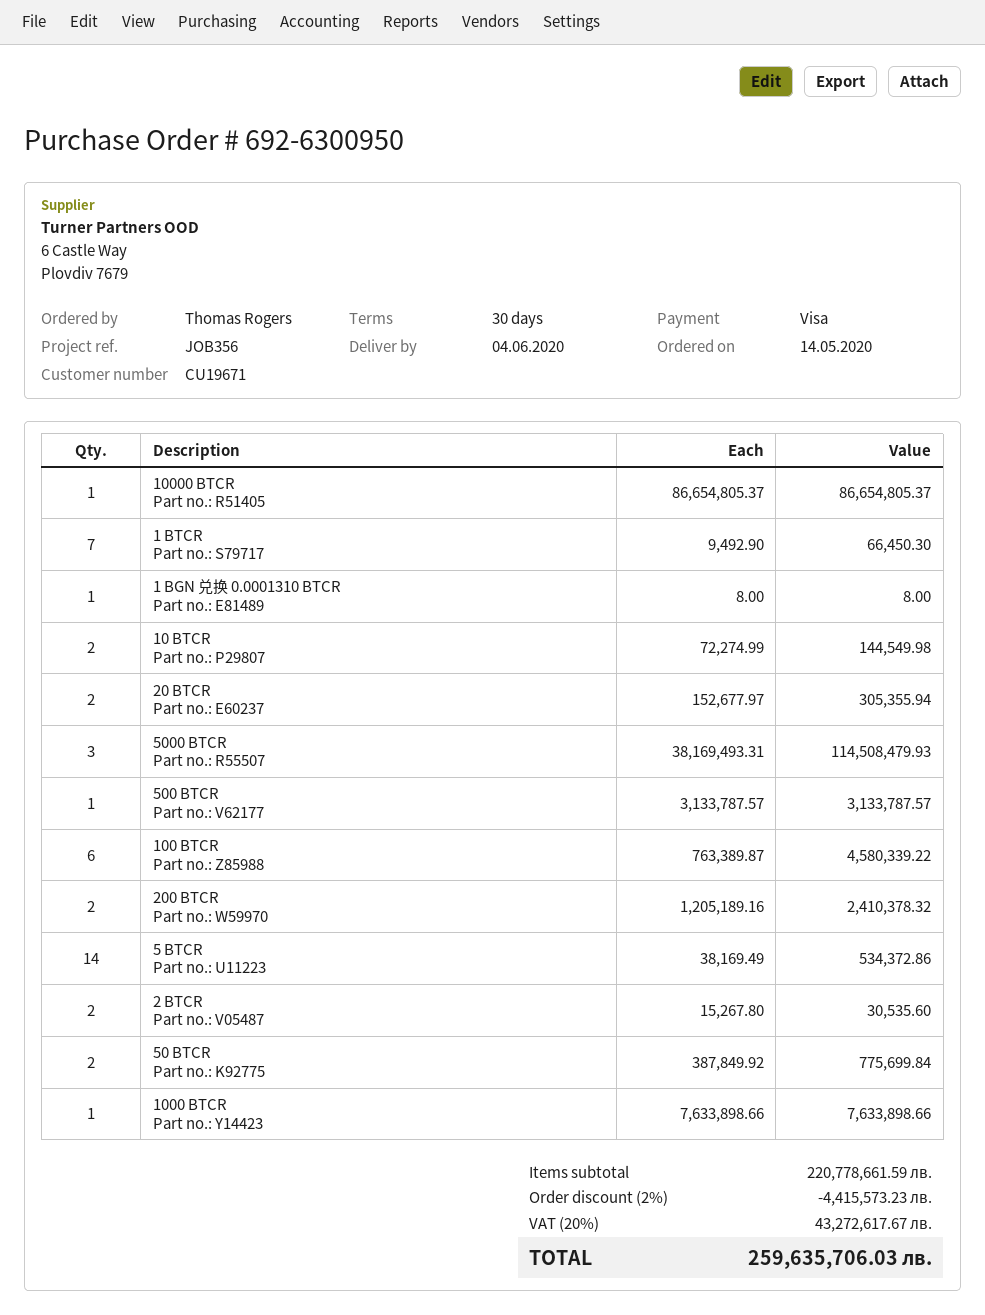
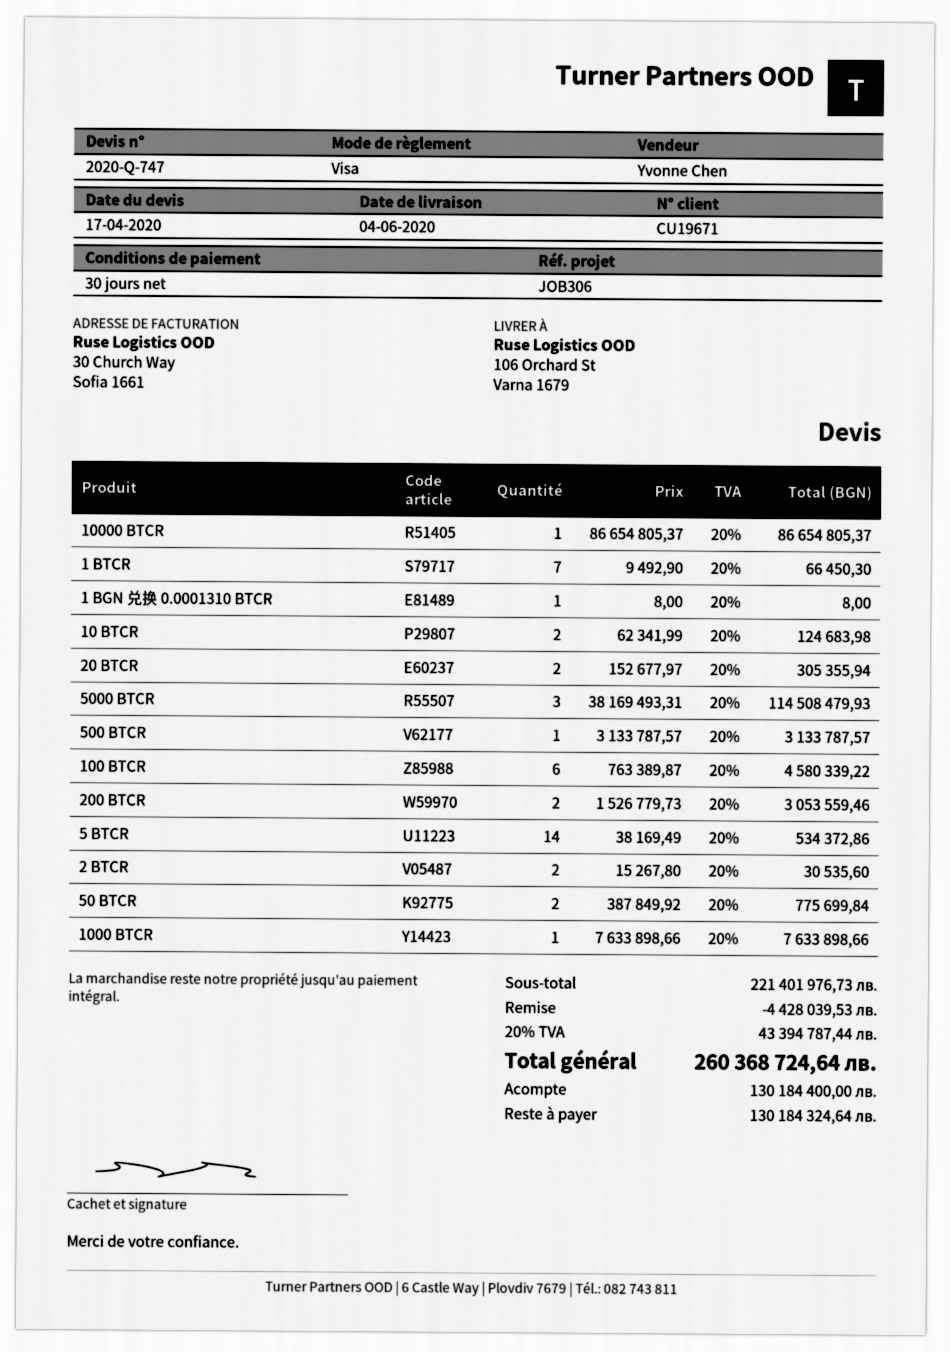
reference: JOB356 -> JOB306
10 BTCR: 2 x 72274.99 = 144549.98 -> 2 x 62341.99 = 124683.98
200 BTCR: 2 x 1205189.16 = 2410378.32 -> 2 x 1526779.73 = 3053559.46
subtotal: 220778661.59 -> 221401976.73
discount: 4415573.23 -> 4428039.53
tax: 20% = 43272617.67 -> 20% = 43394787.44
total: 259635706.03 -> 260368724.64

